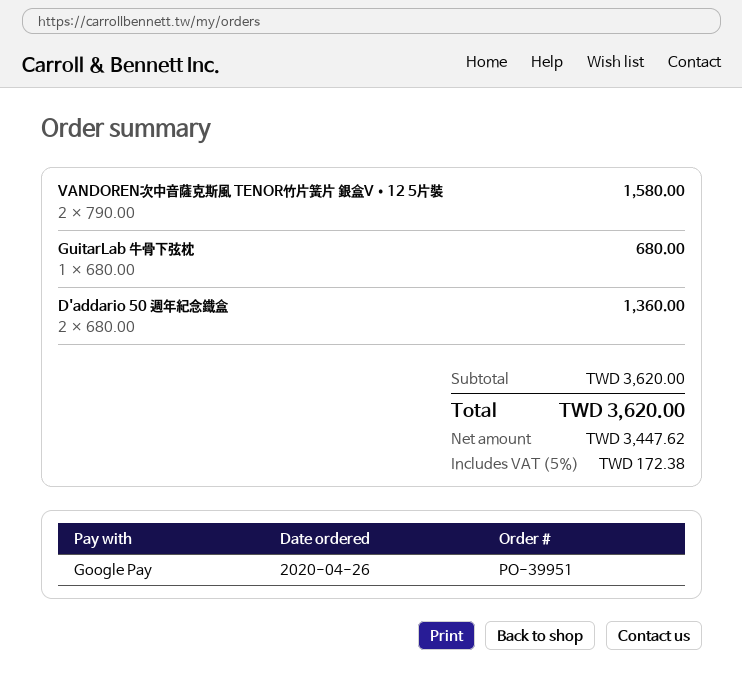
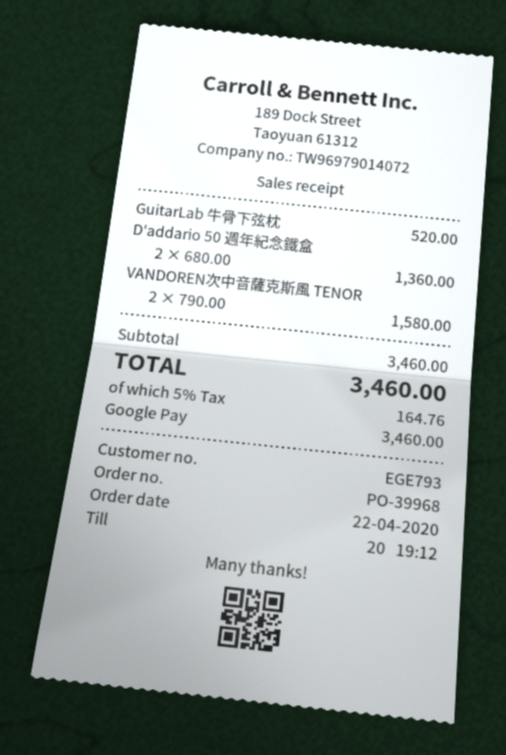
order number: PO-39951 -> PO-39968
order date: 2020-04-26 -> 2020-04-22
GuitarLab 牛骨下弦枕: 1 x 680.00 = 680.00 -> 1 x 520.00 = 520.00
subtotal: 3620.00 -> 3460.00
tax: 5% = 172.38 -> 5% = 164.76
total: 3620.00 -> 3460.00

